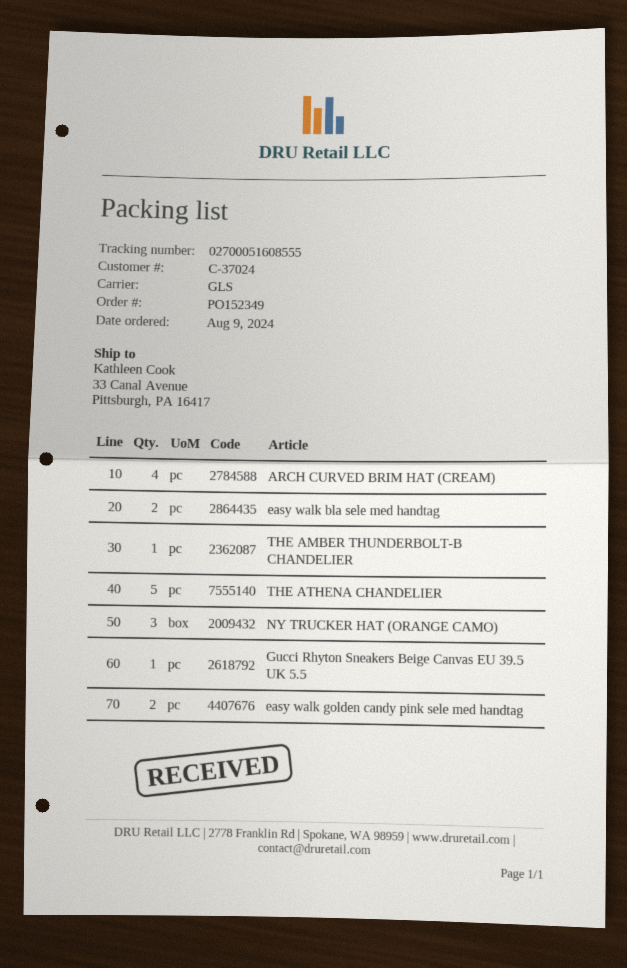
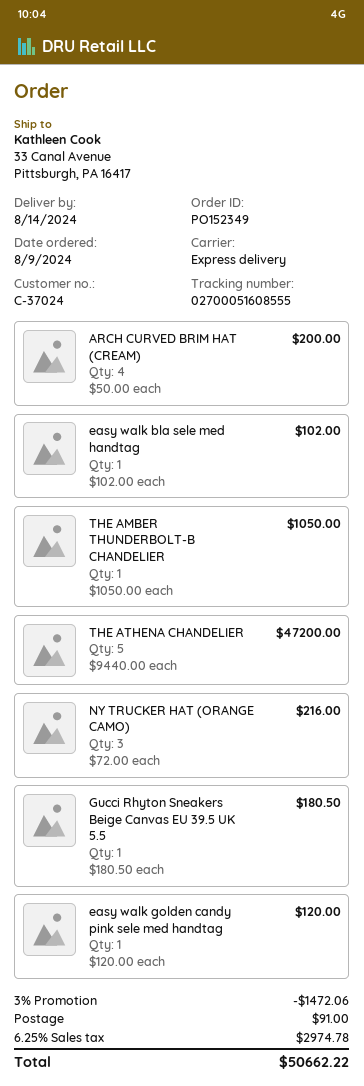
shipping method: GLS -> express
easy walk bla sele med handtag: 2 -> 1
easy walk golden candy pink sele med handtag: 2 -> 1

